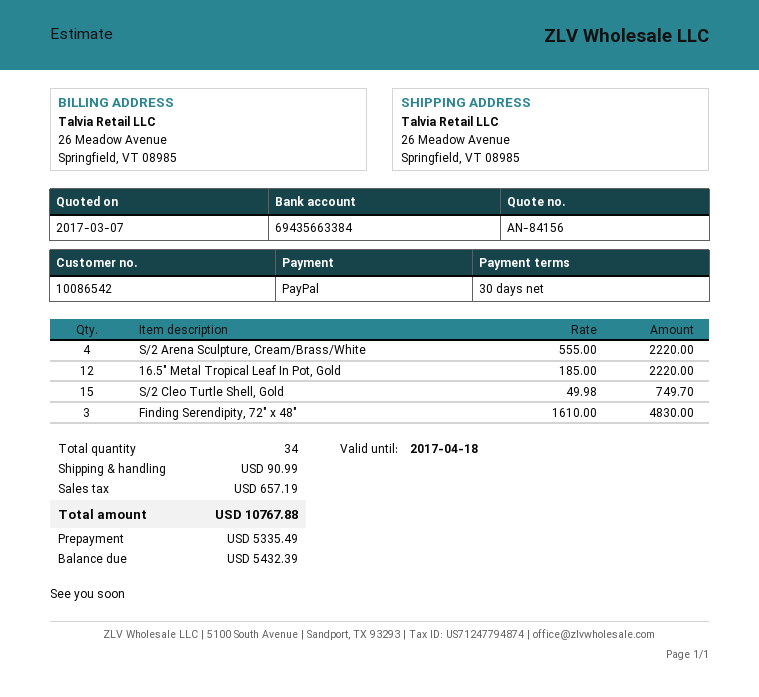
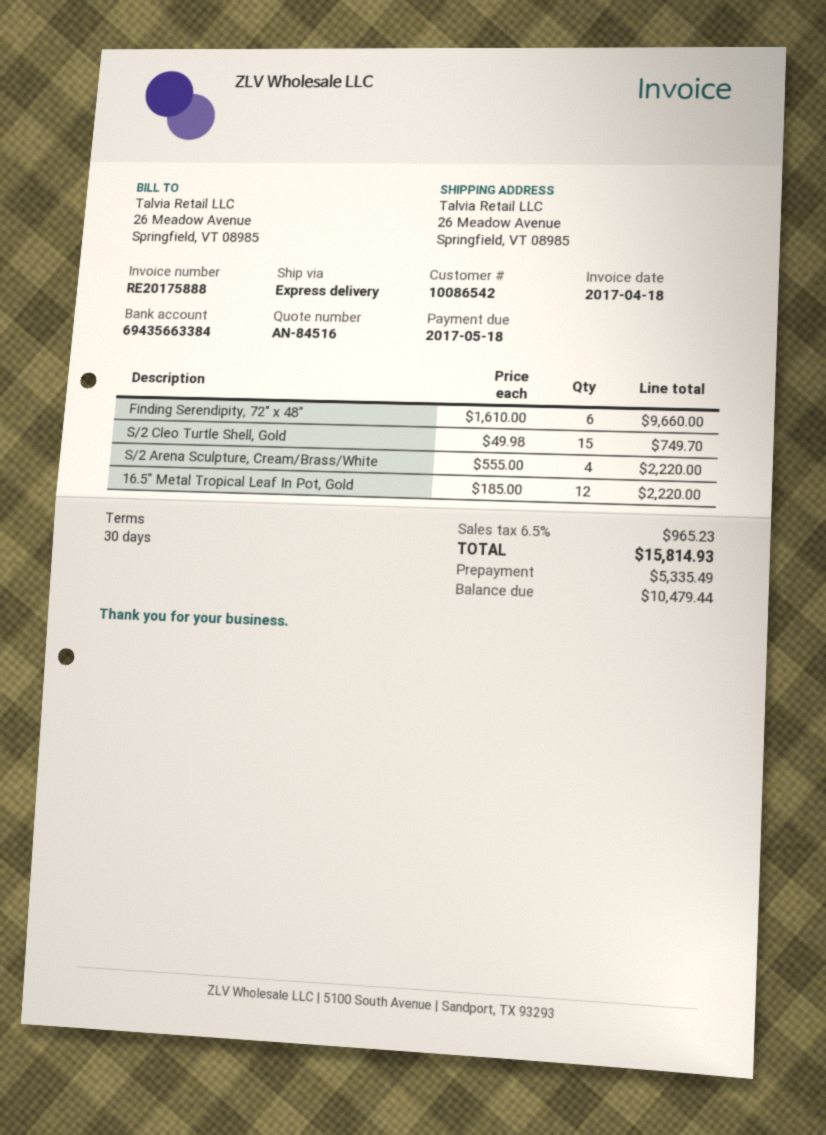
quote number: AN-84156 -> AN-84516
Finding Serendipity, 72" x 48": 3 x 1610.00 = 4830.00 -> 6 x 1610.00 = 9660.00
shipping: 90.99 -> none
tax: 657.19 -> 965.23
total: 10767.88 -> 15814.93
balance: 5432.39 -> 10479.44

